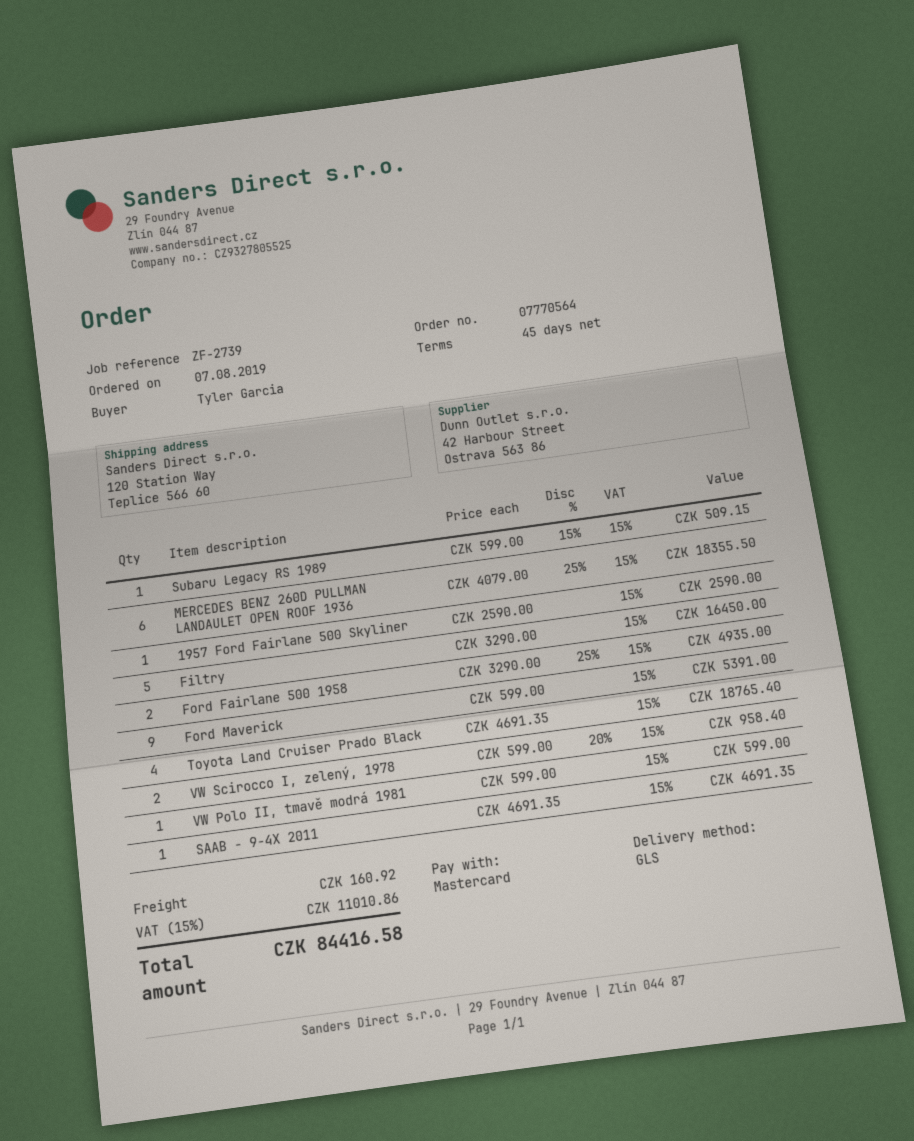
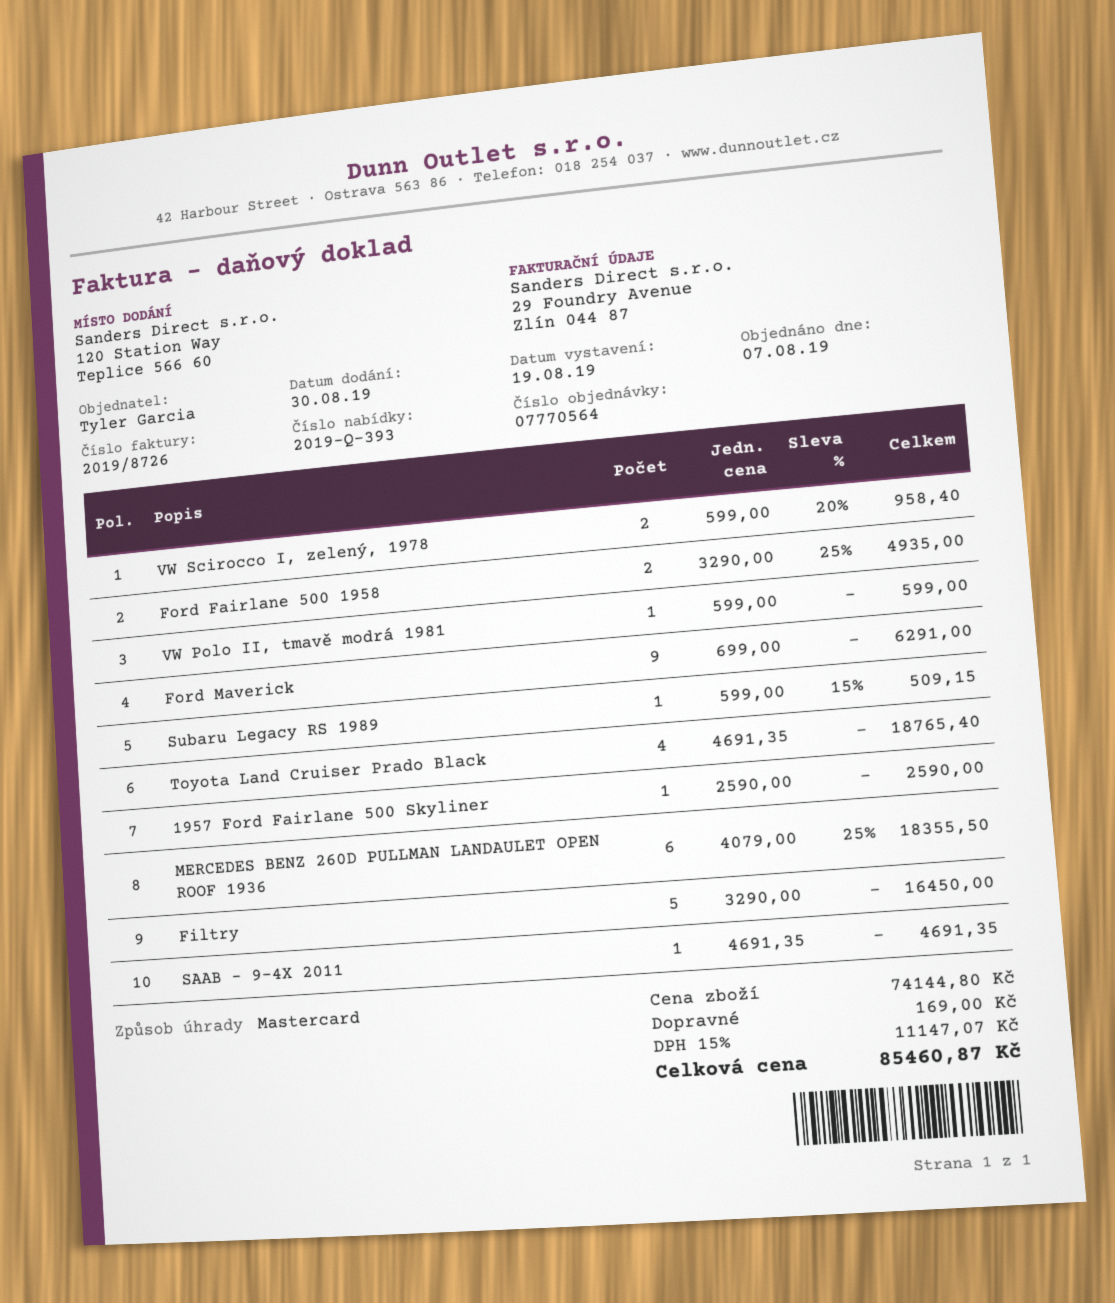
Ford Maverick: 9 x 599.00 = 5391.00 -> 9 x 699.00 = 6291.00
shipping: 160.92 -> 169.00
tax: 15% = 11010.86 -> 15% = 11147.07
total: 84416.58 -> 85460.87

